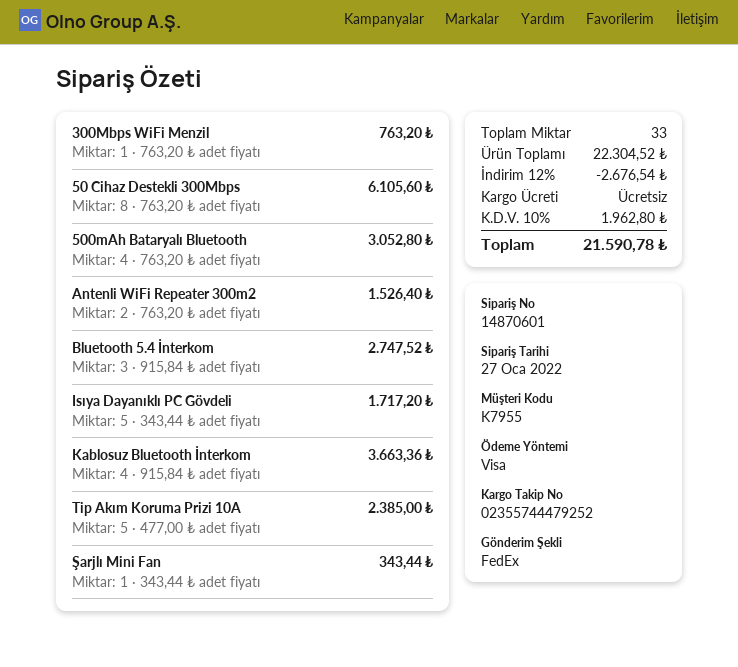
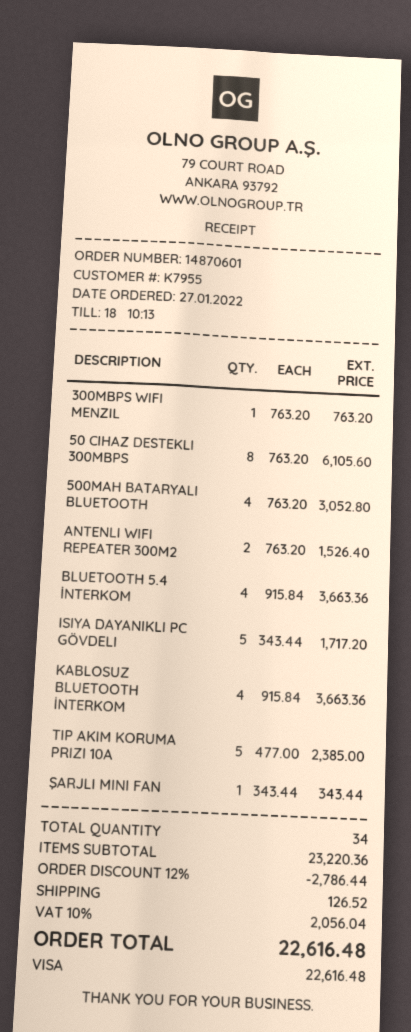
Bluetooth 5.4 İnterkom: 3 x 915.84 = 2747.52 -> 4 x 915.84 = 3663.36
total quantity: 33 -> 34
subtotal: 22304.52 -> 23220.36
discount: 12% = 2676.54 -> 12% = 2786.44
shipping: 0.00 -> 126.52
tax: 10% = 1962.80 -> 10% = 2056.04
total: 21590.78 -> 22616.48

